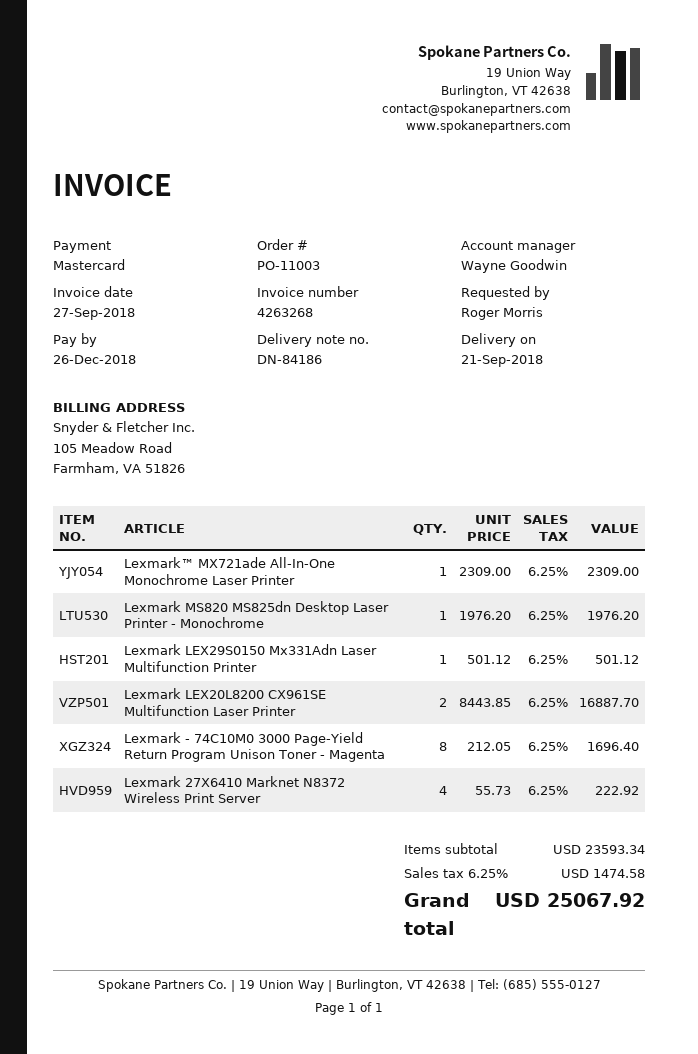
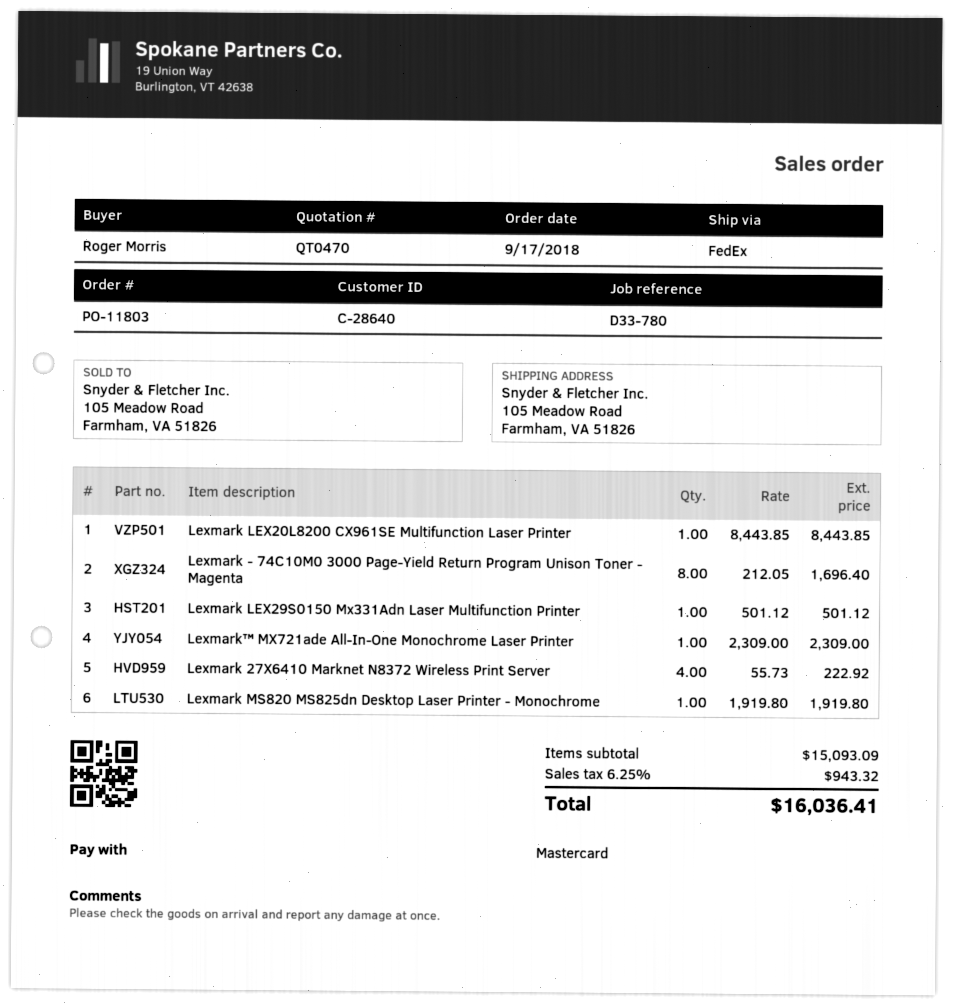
order number: PO-11003 -> PO-11803
Lexmark MS820 MS825dn Desktop Laser Printer - Monochrome: 1 x 1976.20 = 1976.20 -> 1 x 1919.80 = 1919.80
Lexmark LEX20L8200 CX961SE Multifunction Laser Printer: 2 x 8443.85 = 16887.70 -> 1 x 8443.85 = 8443.85
subtotal: 23593.34 -> 15093.09
tax: 6.25% = 1474.58 -> 6.25% = 943.32
total: 25067.92 -> 16036.41

